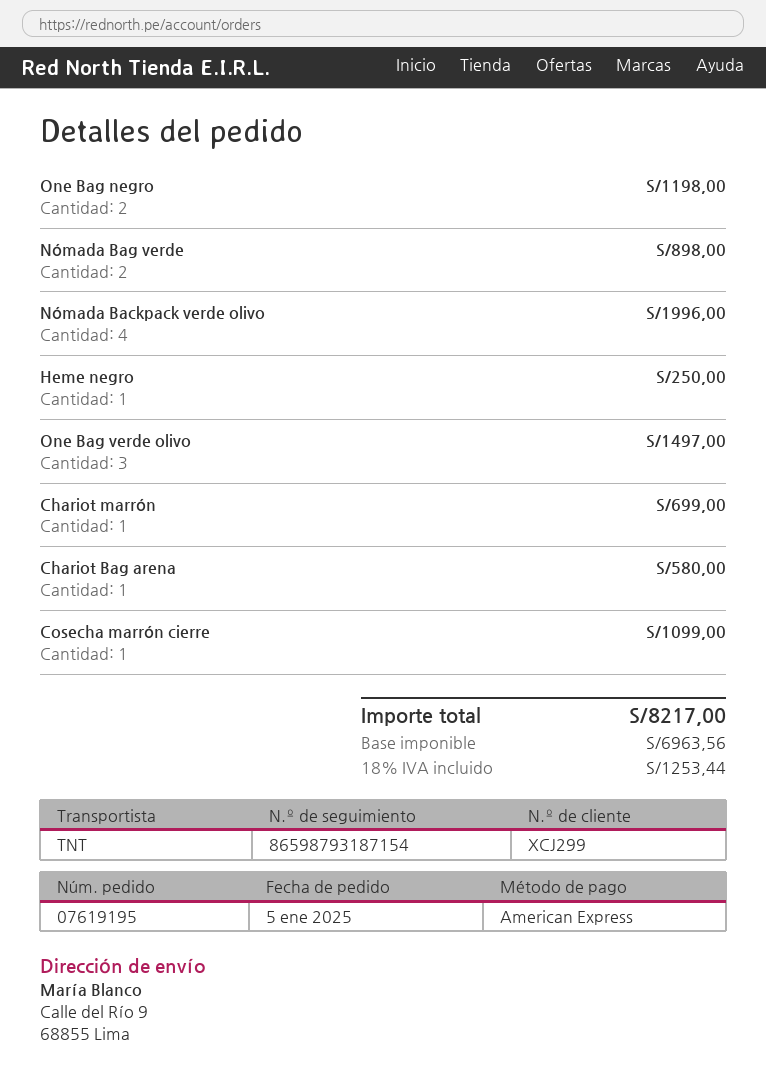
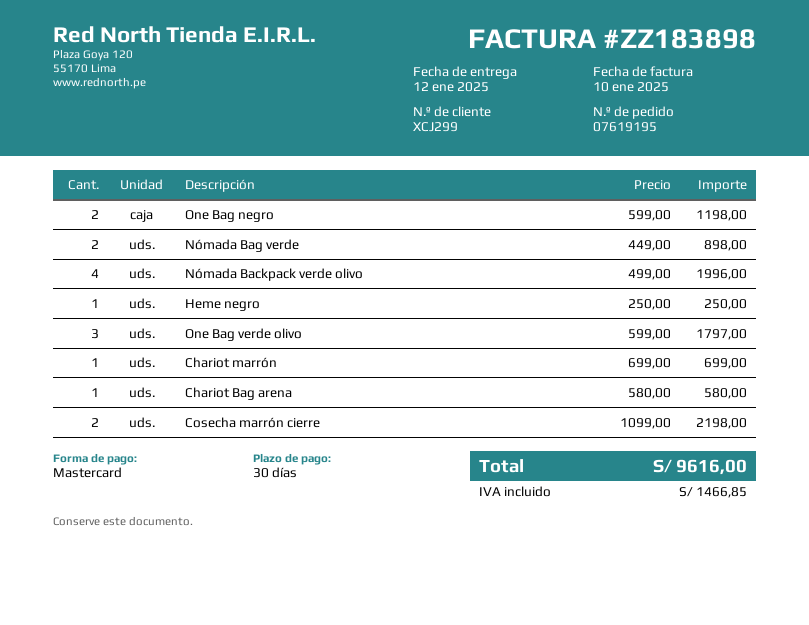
payment method: American Express -> Mastercard
One Bag verde olivo: 3 for 1497.00 -> 3 for 1797.00
Cosecha marrón cierre: 1 for 1099.00 -> 2 for 2198.00
tax: 1253.44 -> 1466.85
total: 8217.00 -> 9616.00

